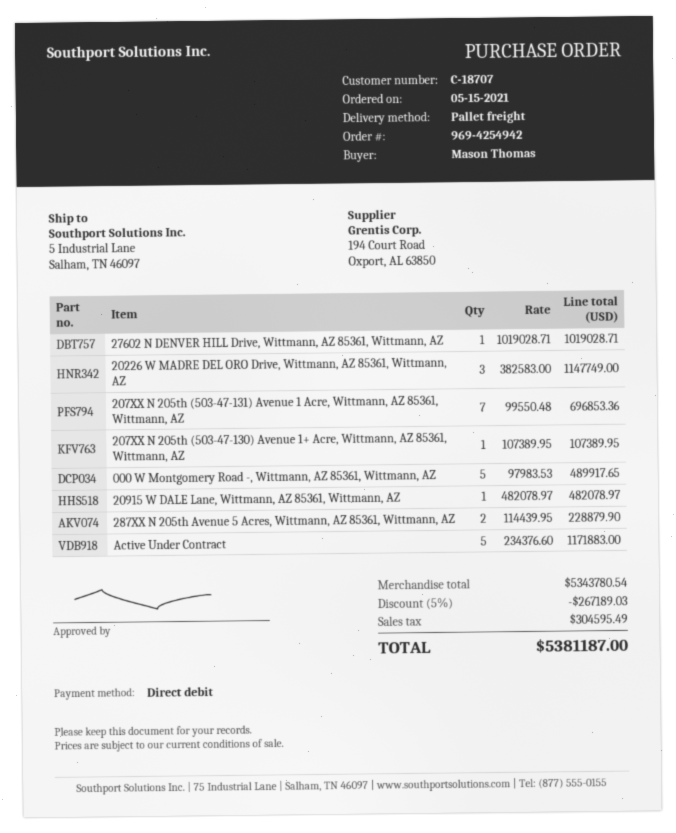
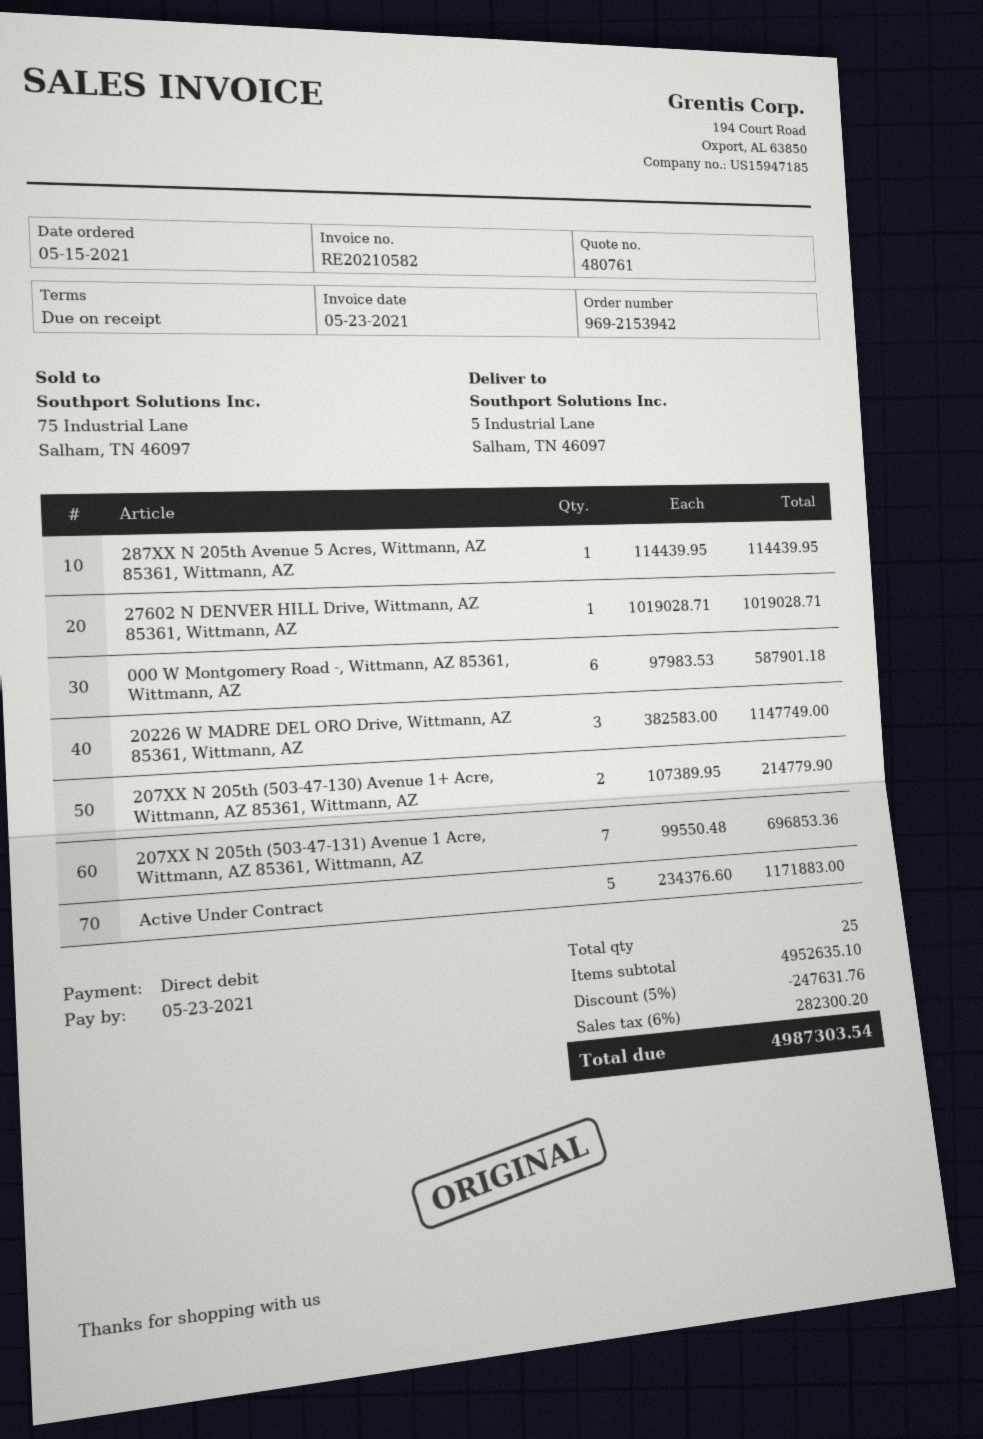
order number: 969-4254942 -> 969-2153942
207XX N 205th (503-47-130) Avenue 1+ Acre, Wittmann, AZ 85361, Wittmann, AZ: 1 x 107389.95 = 107389.95 -> 2 x 107389.95 = 214779.90
000 W Montgomery Road -, Wittmann, AZ 85361, Wittmann, AZ: 5 x 97983.53 = 489917.65 -> 6 x 97983.53 = 587901.18
20915 W DALE Lane, Wittmann, AZ 85361, Wittmann, AZ: 1 x 482078.97 = 482078.97 -> none
287XX N 205th Avenue 5 Acres, Wittmann, AZ 85361, Wittmann, AZ: 2 x 114439.95 = 228879.90 -> 1 x 114439.95 = 114439.95
subtotal: 5343780.54 -> 4952635.10
discount: 5% = 267189.03 -> 5% = 247631.76
tax: 304595.49 -> 282300.20
total: 5381187.00 -> 4987303.54

